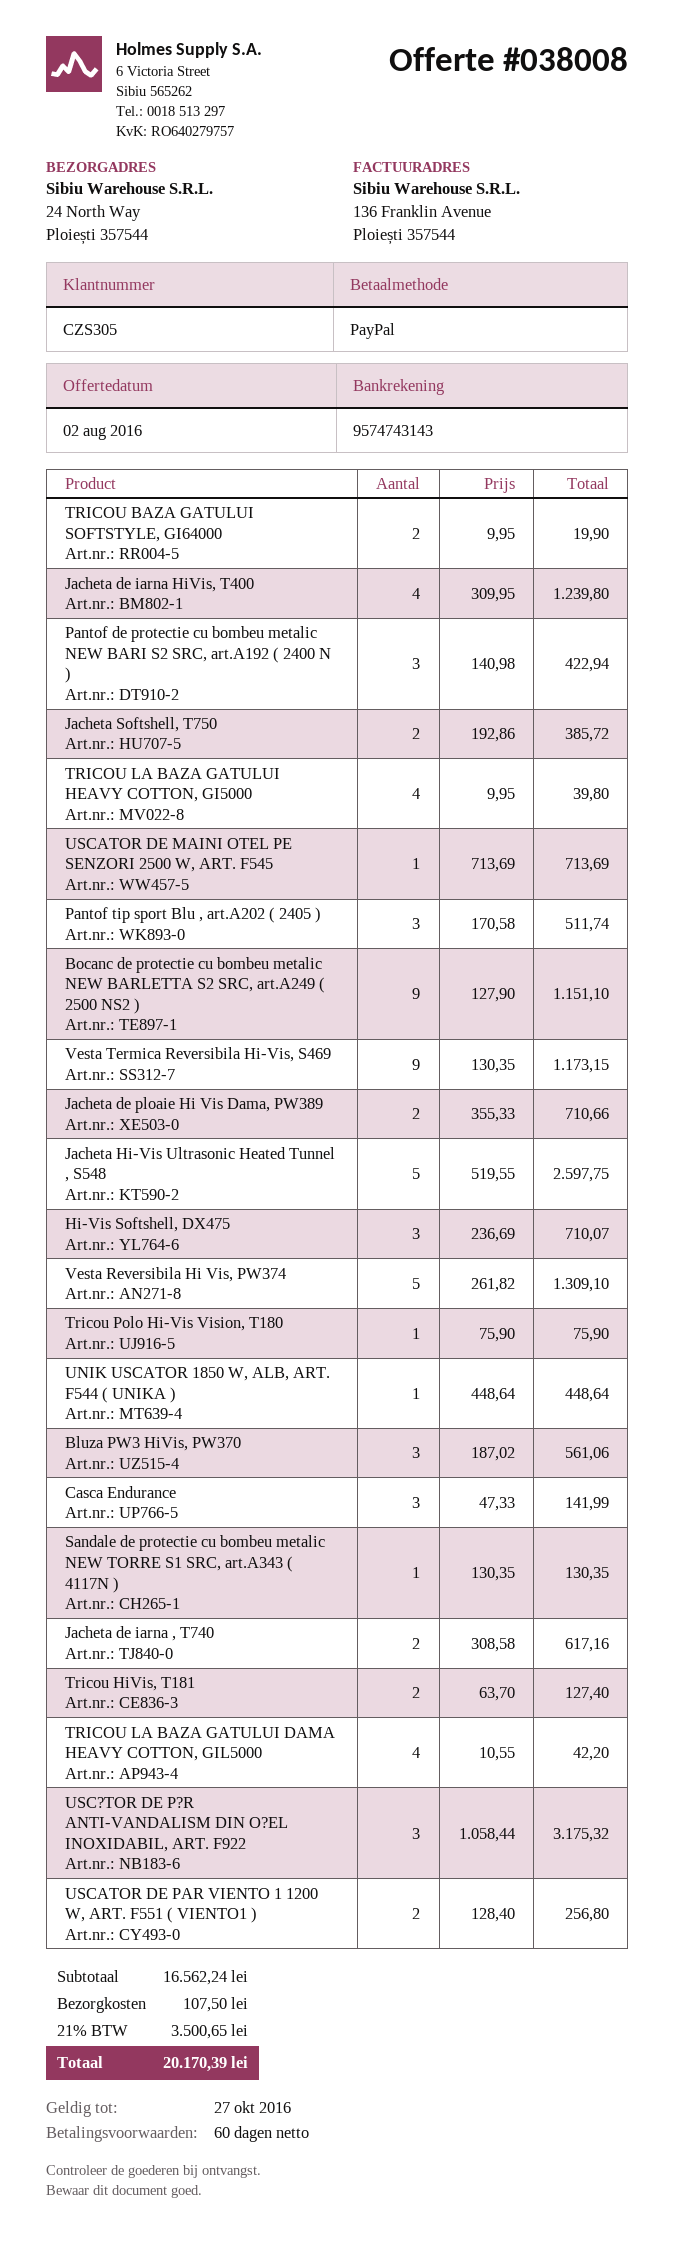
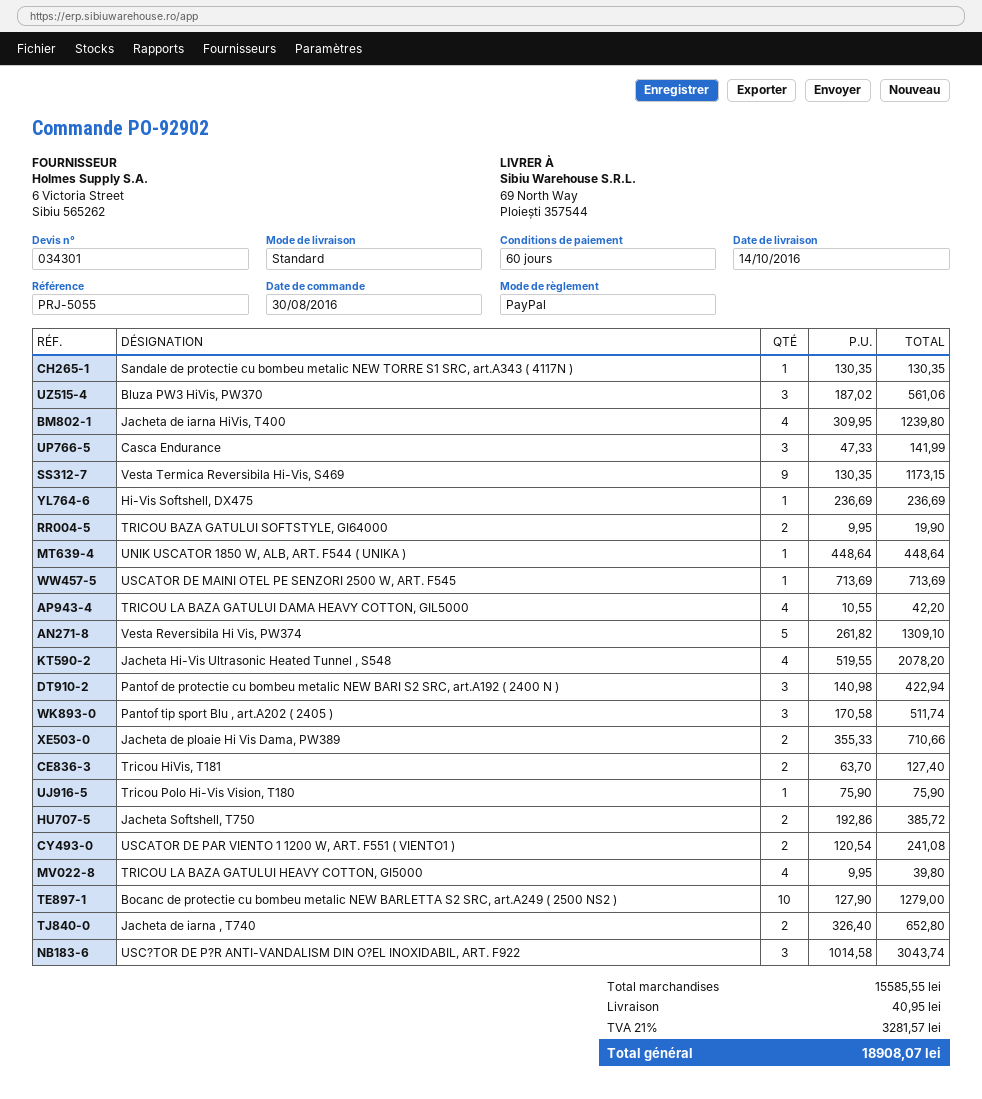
quote number: 038008 -> 034301
ship to: 24 North Way, Ploiești 357544 -> 69 North Way, Ploiești 357544
Bocanc de protectie cu bombeu metalic NEW BARLETTA S2 SRC, art.A249 ( 2500 NS2 ): 9 x 127.90 = 1151.10 -> 10 x 127.90 = 1279.00
Jacheta Hi-Vis Ultrasonic Heated Tunnel , S548: 5 x 519.55 = 2597.75 -> 4 x 519.55 = 2078.20
Hi-Vis Softshell, DX475: 3 x 236.69 = 710.07 -> 1 x 236.69 = 236.69
Jacheta de iarna , T740: 2 x 308.58 = 617.16 -> 2 x 326.40 = 652.80
USC?TOR DE P?R ANTI-VANDALISM DIN O?EL INOXIDABIL, ART. F922: 3 x 1058.44 = 3175.32 -> 3 x 1014.58 = 3043.74
USCATOR DE PAR VIENTO 1 1200 W, ART. F551 ( VIENTO1 ): 2 x 128.40 = 256.80 -> 2 x 120.54 = 241.08
subtotal: 16562.24 -> 15585.55
shipping: 107.50 -> 40.95
tax: 21% = 3500.65 -> 21% = 3281.57
total: 20170.39 -> 18908.07

